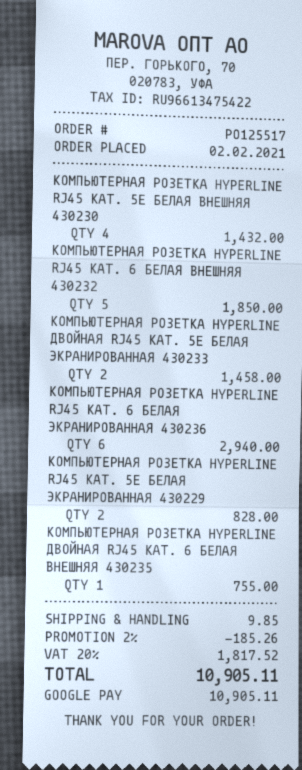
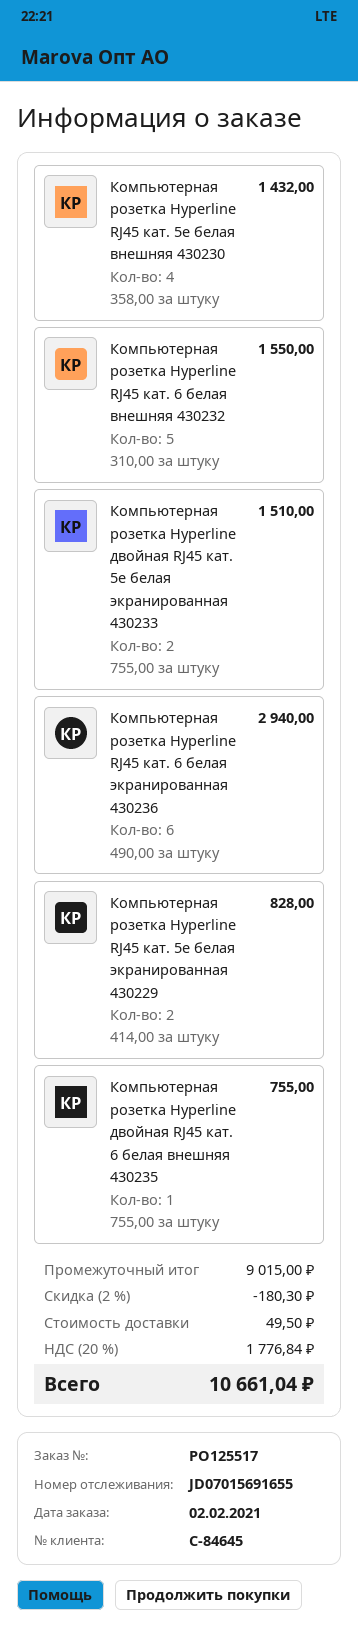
КОМПЬЮТЕРНАЯ РОЗЕТКА HYPERLINE RJ45 КАТ. 6 БЕЛАЯ ВНЕШНЯЯ 430232: 5 for 1850.00 -> 5 for 1550.00
КОМПЬЮТЕРНАЯ РОЗЕТКА HYPERLINE ДВОЙНАЯ RJ45 КАТ. 5Е БЕЛАЯ ЭКРАНИРОВАННАЯ 430233: 2 for 1458.00 -> 2 for 1510.00
discount: 2% = 185.26 -> 2% = 180.30
shipping: 9.85 -> 49.50
tax: 20% = 1817.52 -> 20% = 1776.84
total: 10905.11 -> 10661.04

